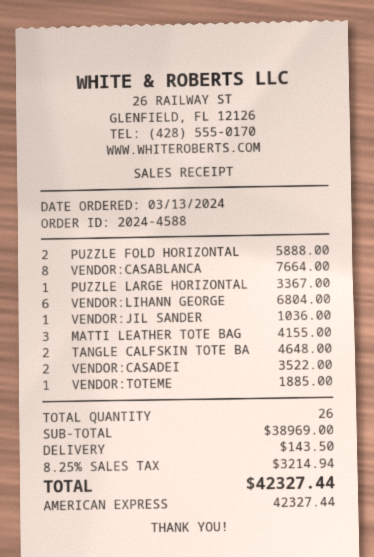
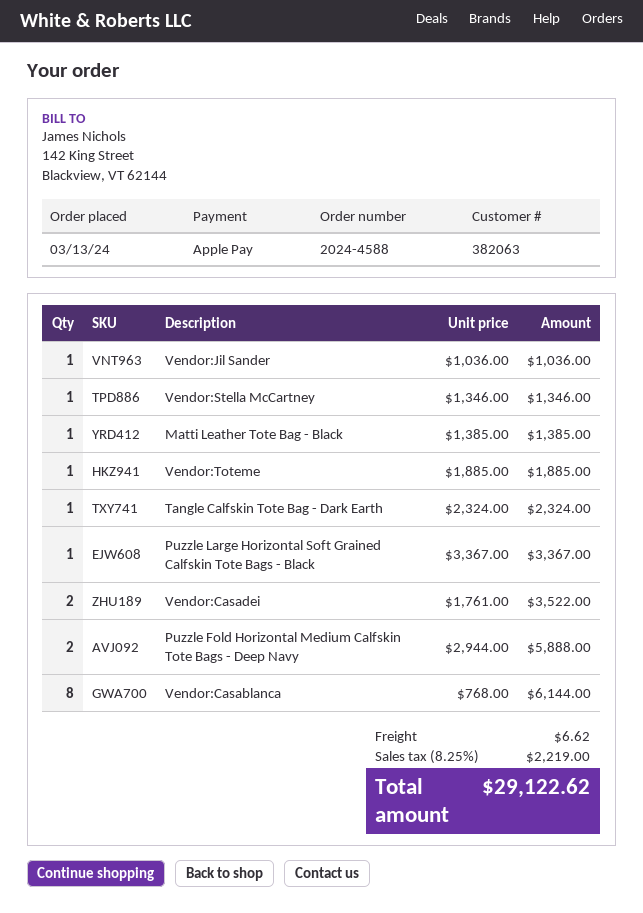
payment method: American Express -> Apple Pay
VENDOR:CASABLANCA: 8 for 7664.00 -> 8 for 6144.00
VENDOR:LIHANN GEORGE: 6 for 6804.00 -> none
MATTI LEATHER TOTE BAG: 3 for 4155.00 -> 1 for 1385.00
TANGLE CALFSKIN TOTE BA: 2 for 4648.00 -> 1 for 2324.00
Vendor:Stella McCartney: none -> 1 for 1346.00
shipping: 143.50 -> 6.62
tax: 8.25% = 3214.94 -> 8.25% = 2219.00
total: 42327.44 -> 29122.62

